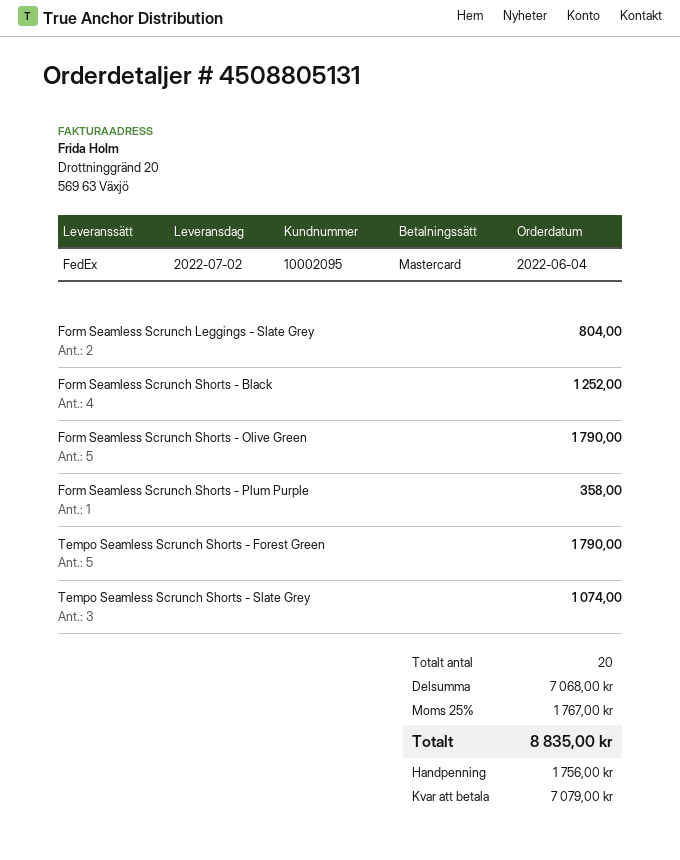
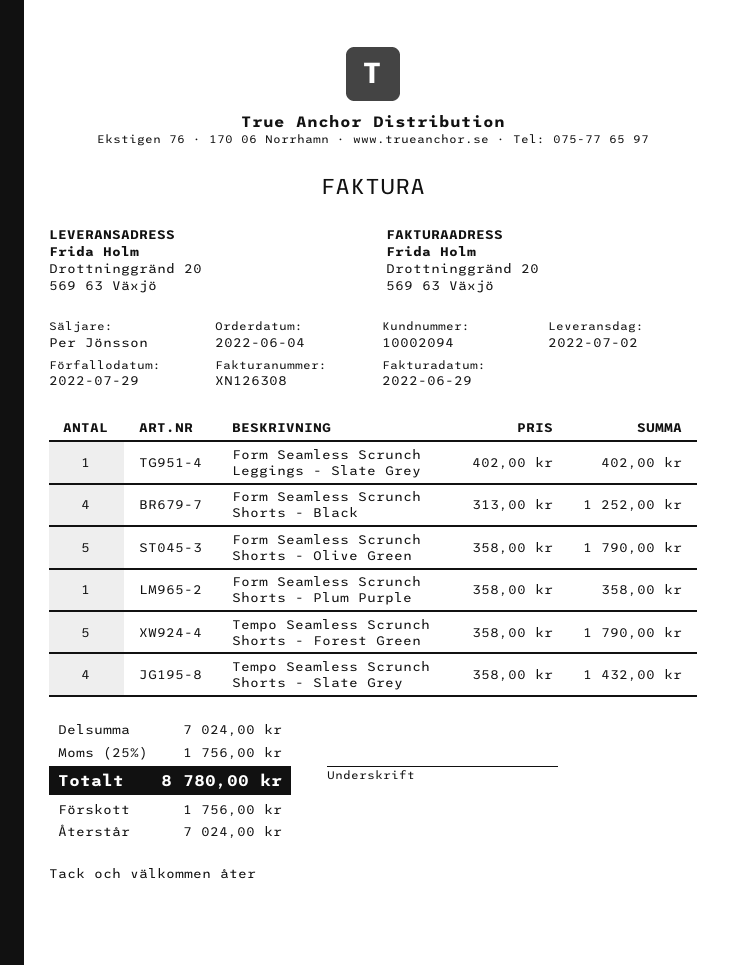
customer number: 10002095 -> 10002094
Form Seamless Scrunch Leggings - Slate Grey: 2 for 804.00 -> 1 for 402.00
Tempo Seamless Scrunch Shorts - Slate Grey: 3 for 1074.00 -> 4 for 1432.00
subtotal: 7068.00 -> 7024.00
tax: 25% = 1767.00 -> 25% = 1756.00
total: 8835.00 -> 8780.00
balance: 7079.00 -> 7024.00

